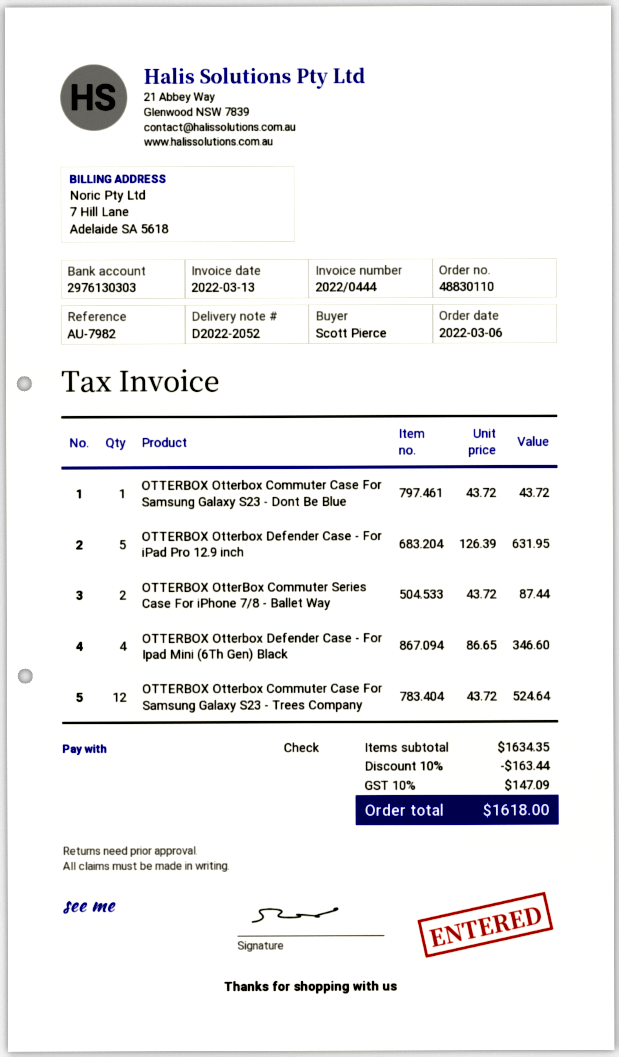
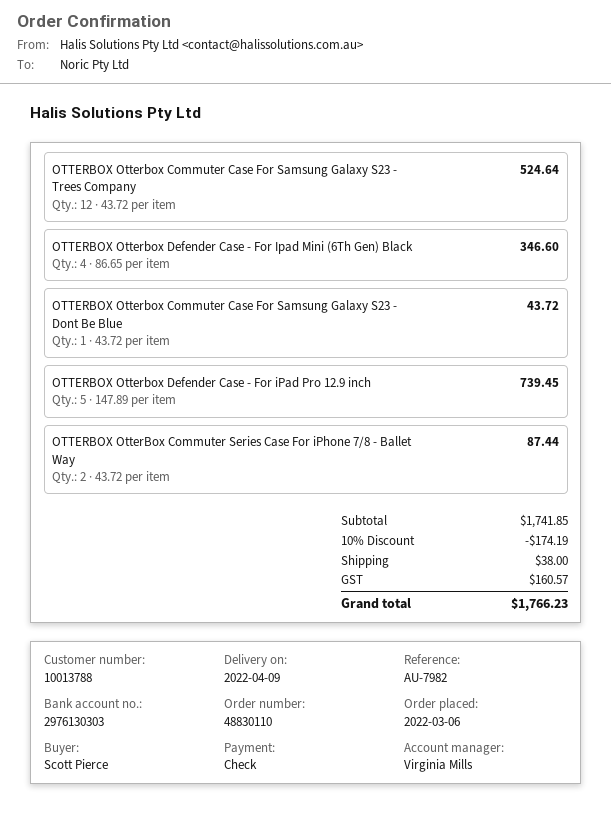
OTTERBOX Otterbox Defender Case - For iPad Pro 12.9 inch: 5 x 126.39 = 631.95 -> 5 x 147.89 = 739.45
subtotal: 1634.35 -> 1741.85
discount: 10% = 163.44 -> 10% = 174.19
shipping: none -> 38.00
tax: 147.09 -> 160.57
total: 1618.00 -> 1766.23

